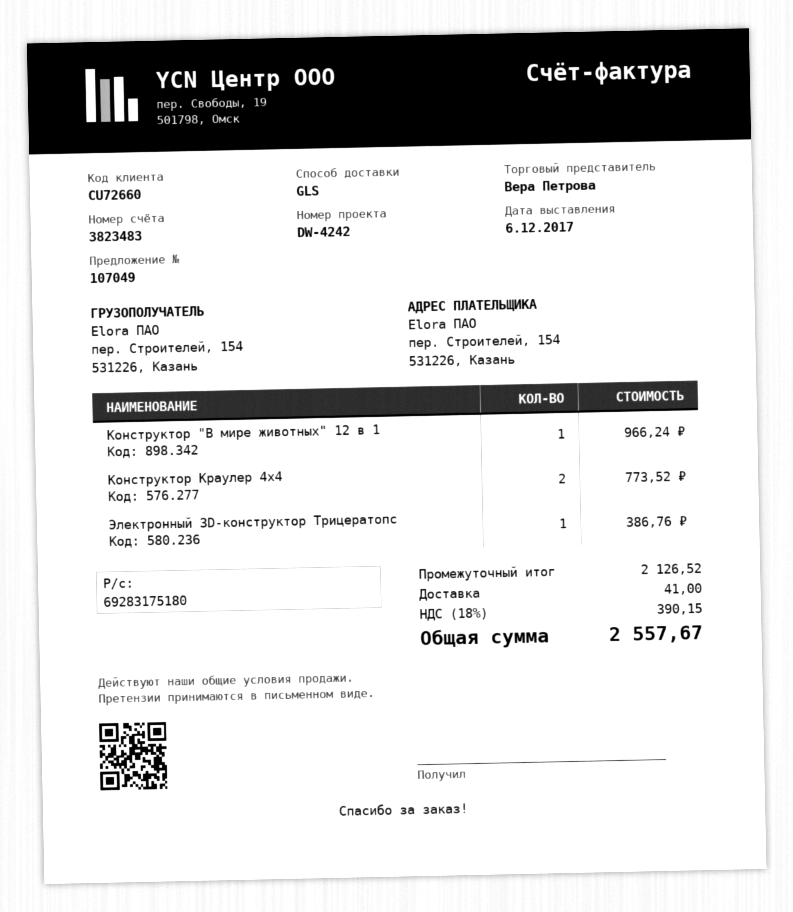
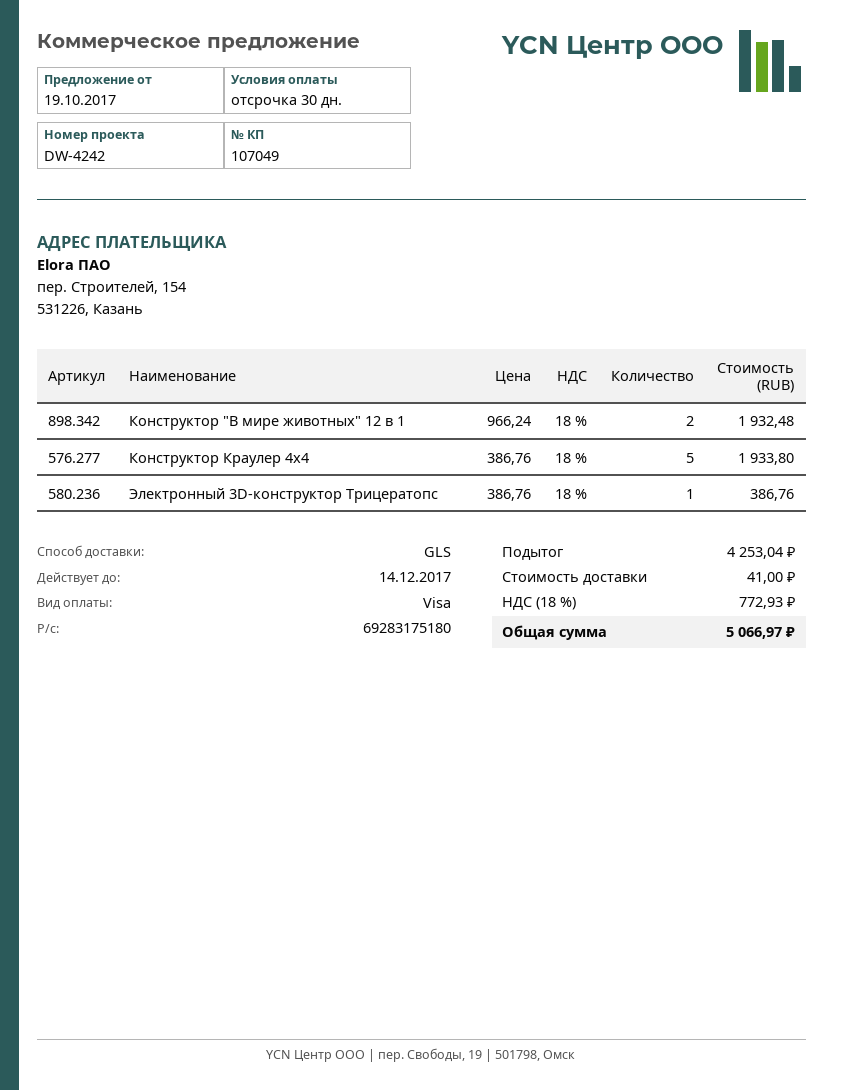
Конструктор "В мире животных" 12 в 1: 1 for 966.24 -> 2 for 1932.48
Конструктор Краулер 4х4: 2 for 773.52 -> 5 for 1933.80
subtotal: 2126.52 -> 4253.04
tax: 18% = 390.15 -> 18% = 772.93
total: 2557.67 -> 5066.97

